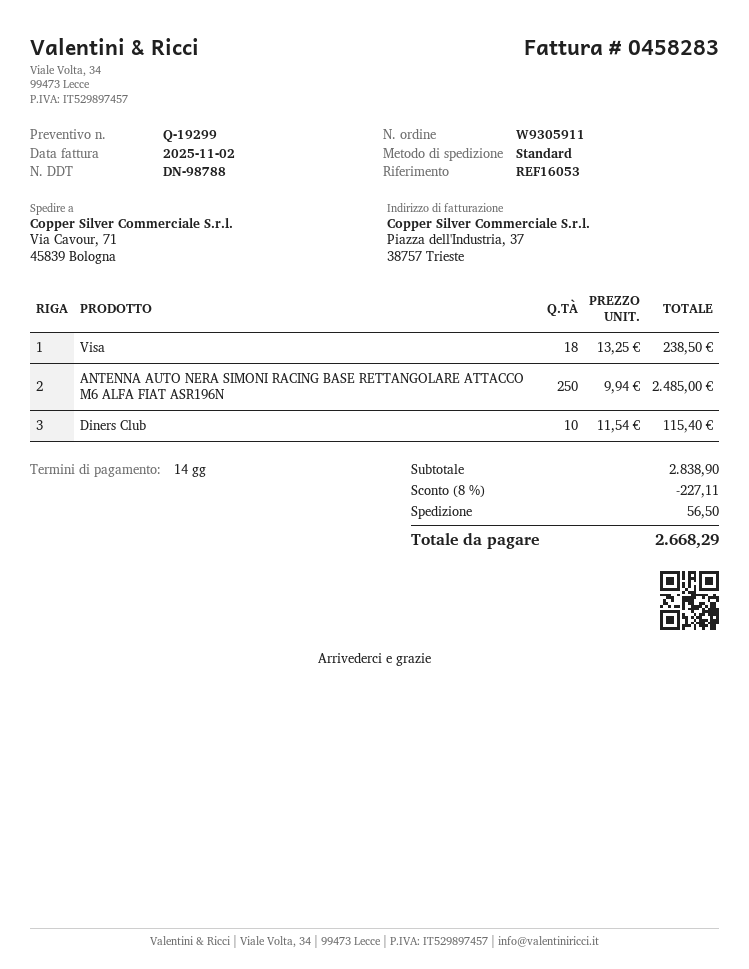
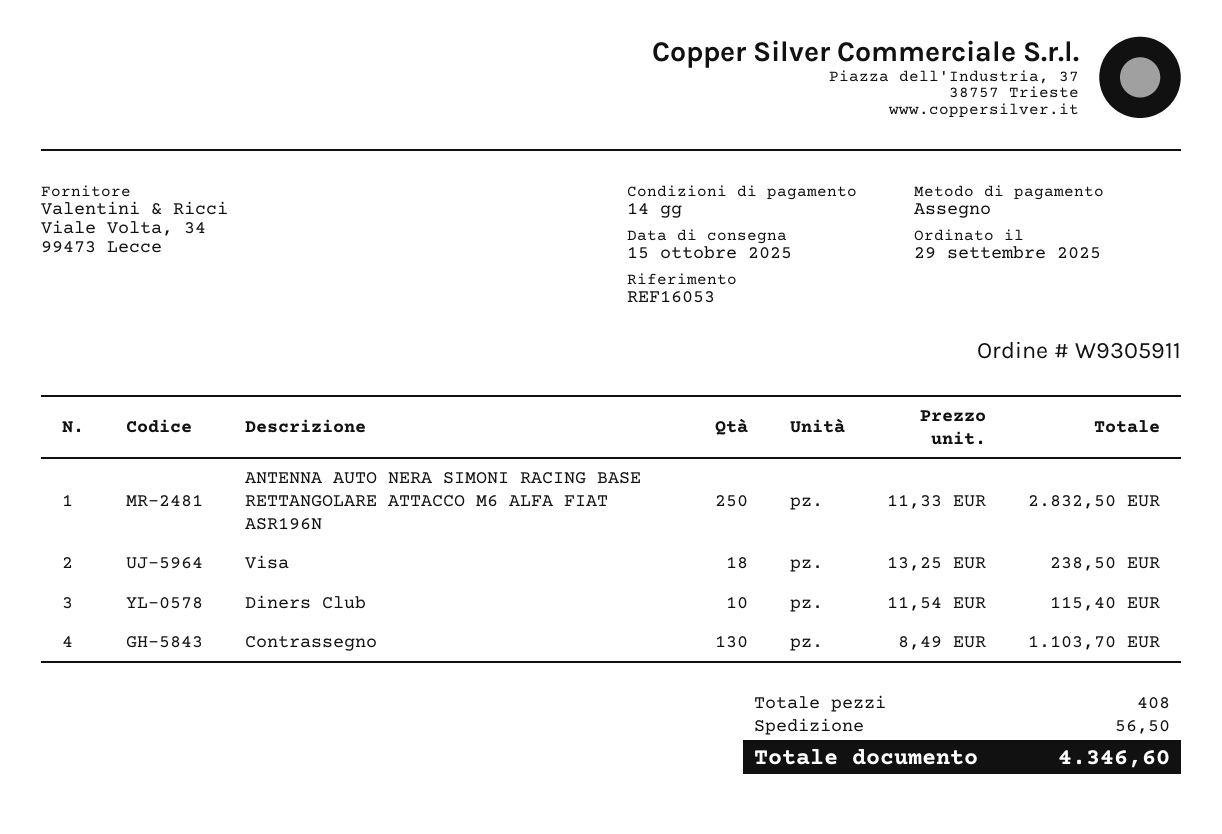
ANTENNA AUTO NERA SIMONI RACING BASE RETTANGOLARE ATTACCO M6 ALFA FIAT ASR196N: 250 x 9.94 = 2485.00 -> 250 x 11.33 = 2832.50
Contrassegno: none -> 130 x 8.49 = 1103.70
discount: 8% = 227.11 -> none
total: 2668.29 -> 4346.60

